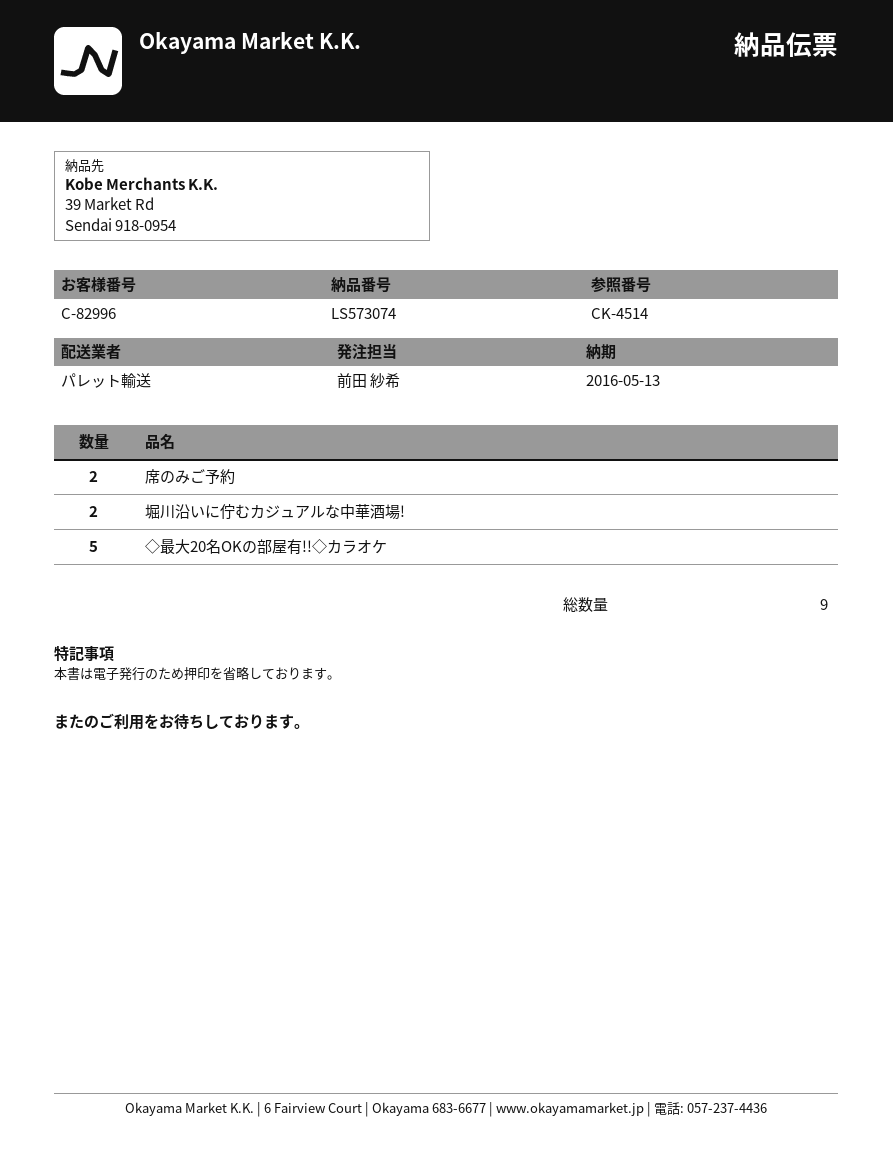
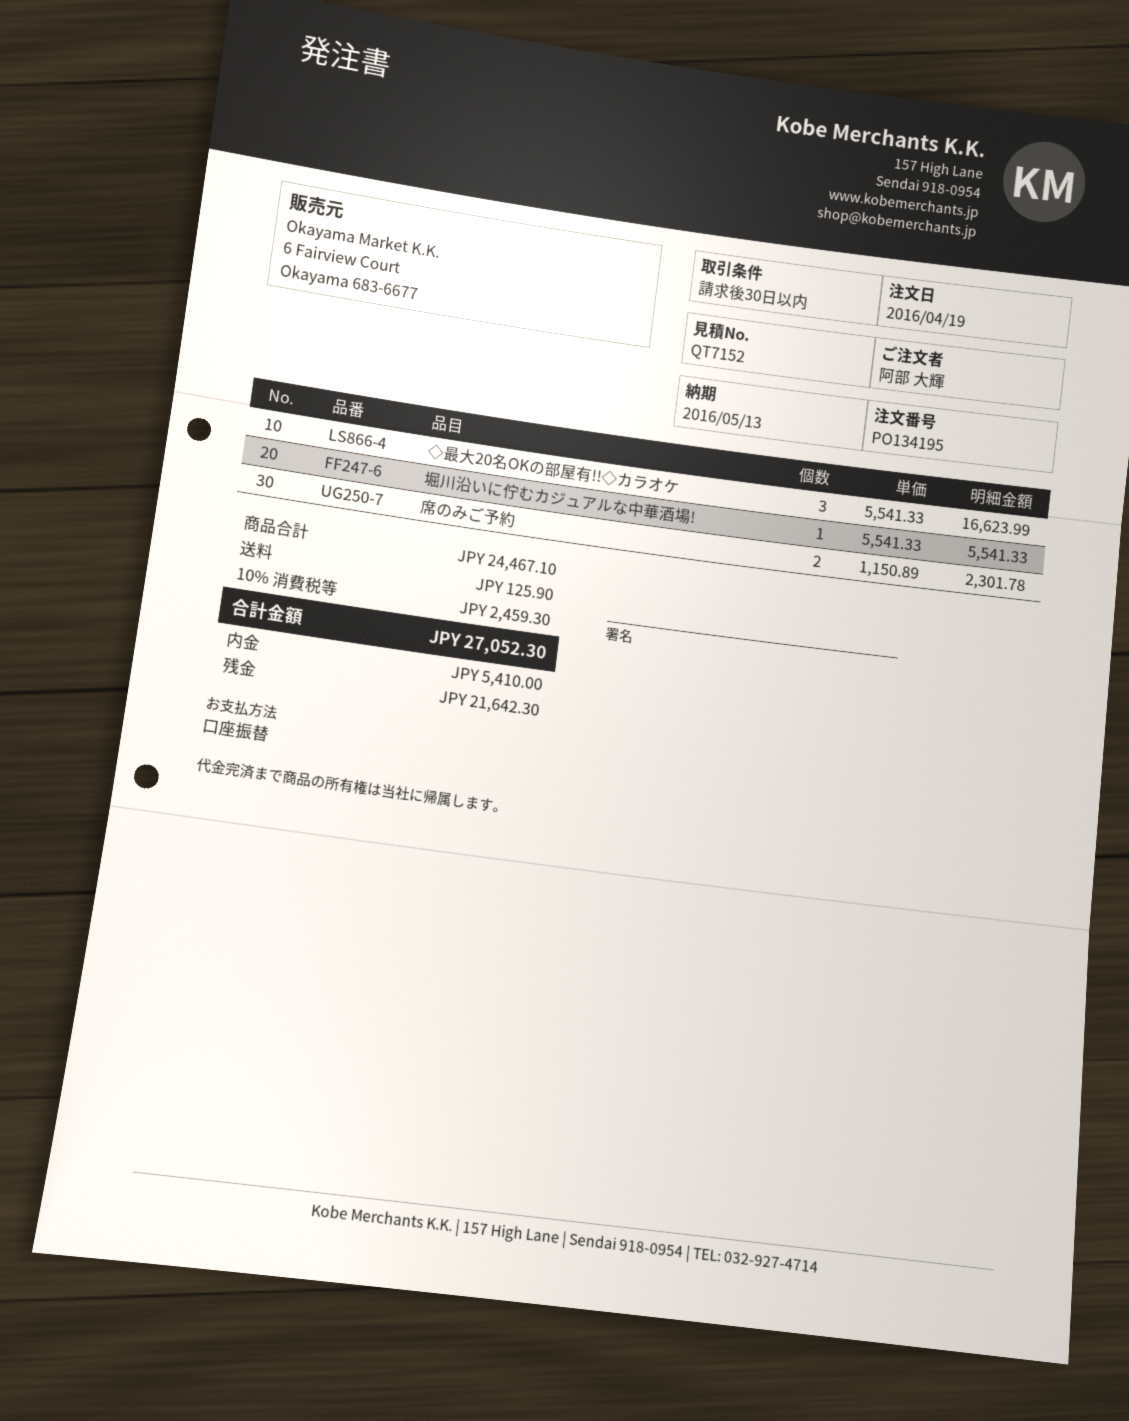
ordered by: 前田 紗希 -> 阿部 大輝
堀川沿いに佇むカジュアルな中華酒場!: 2 -> 1
◇最大20名OKの部屋有!!◇カラオケ: 5 -> 3

